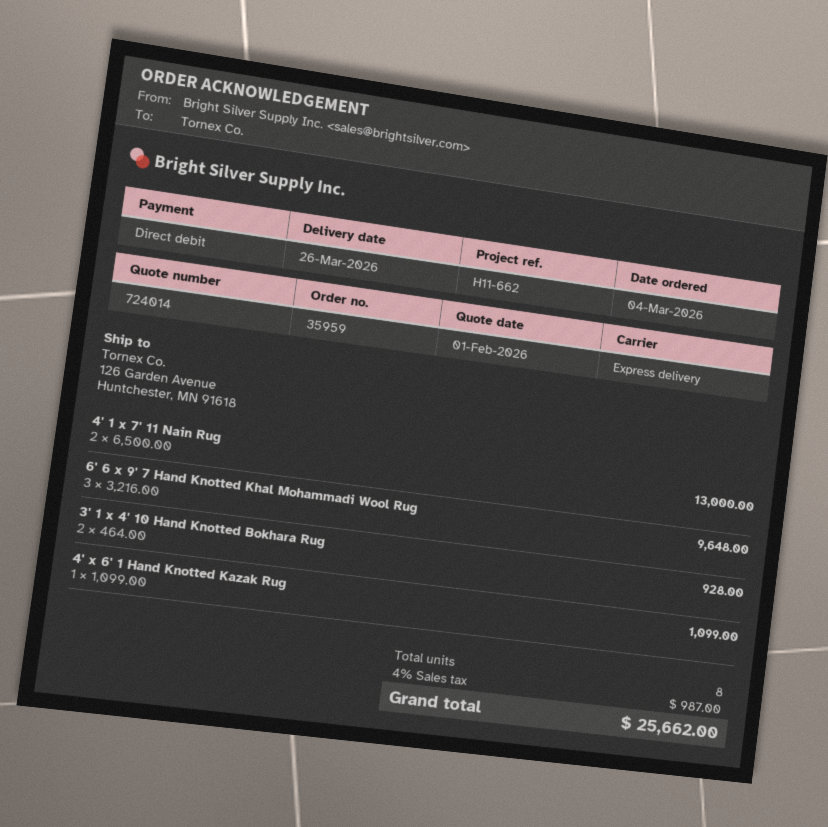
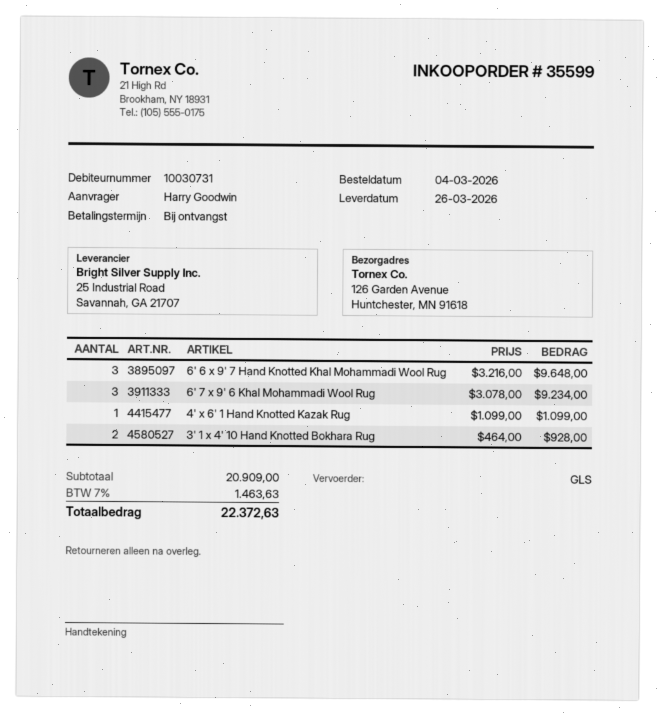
order number: 35959 -> 35599
shipping method: express -> GLS
4' 1 x 7' 11 Nain Rug: 2 x 6500.00 = 13000.00 -> none
6' 7 x 9' 6 Khal Mohammadi Wool Rug: none -> 3 x 3078.00 = 9234.00
tax: 4% = 987.00 -> 7% = 1463.63
total: 25662.00 -> 22372.63

